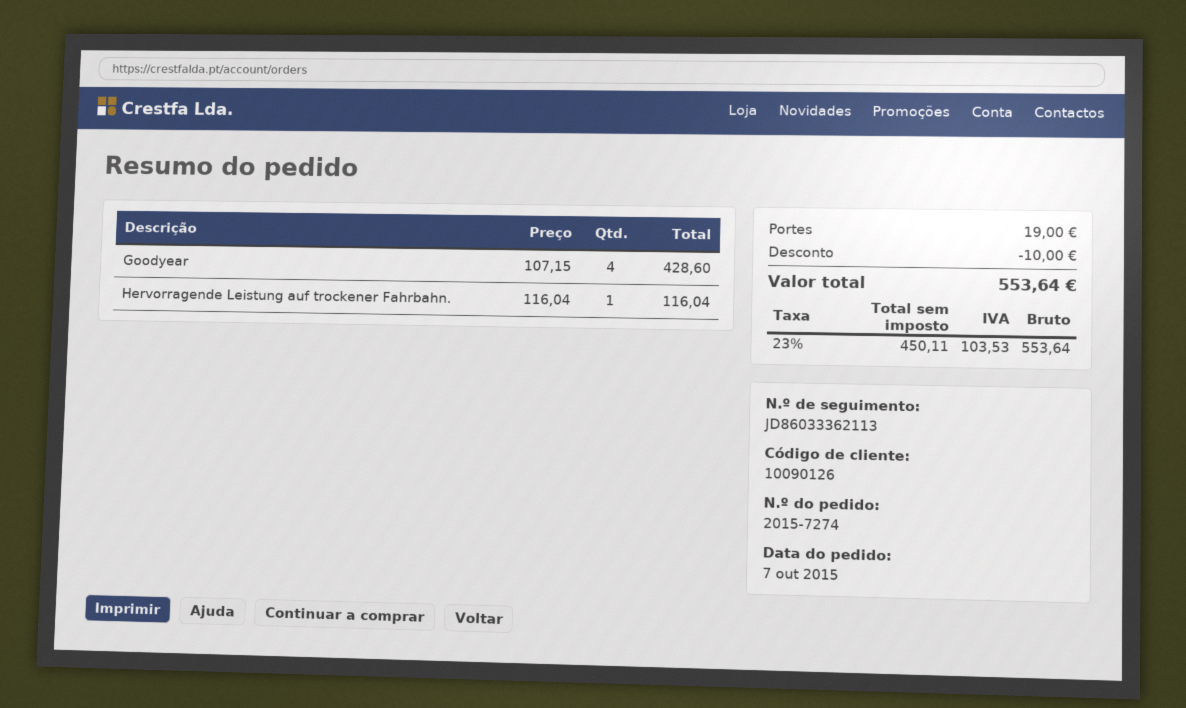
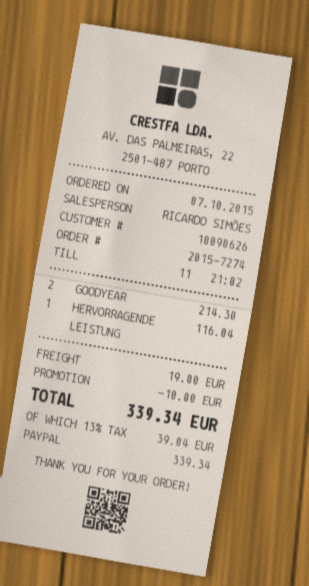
customer number: 10090126 -> 10090626
Goodyear: 4 for 428.60 -> 2 for 214.30
tax: 23% = 103.53 -> 13% = 39.04
total: 553.64 -> 339.34

